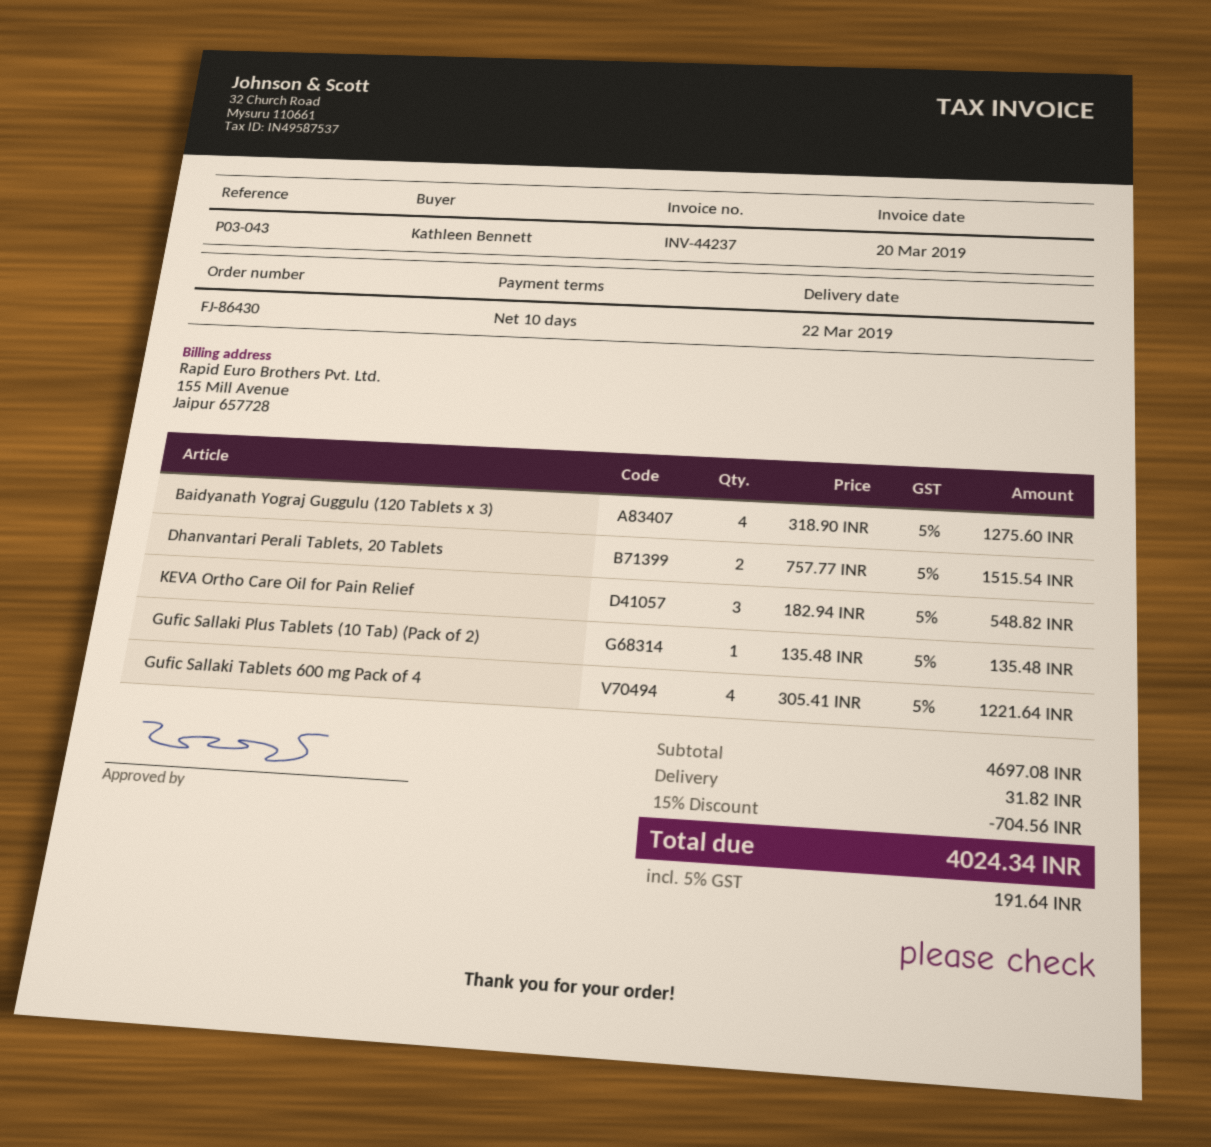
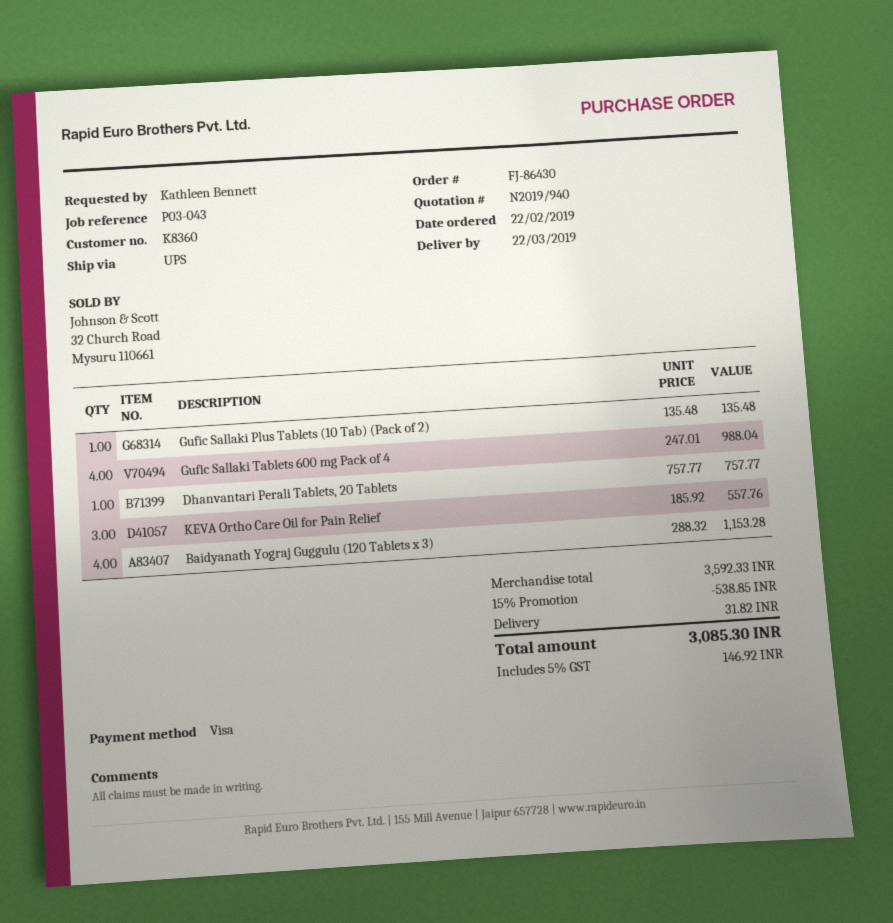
Baidyanath Yograj Guggulu (120 Tablets x 3): 4 x 318.90 = 1275.60 -> 4 x 288.32 = 1153.28
Dhanvantari Perali Tablets, 20 Tablets: 2 x 757.77 = 1515.54 -> 1 x 757.77 = 757.77
KEVA Ortho Care Oil for Pain Relief: 3 x 182.94 = 548.82 -> 3 x 185.92 = 557.76
Gufic Sallaki Tablets 600 mg Pack of 4: 4 x 305.41 = 1221.64 -> 4 x 247.01 = 988.04
subtotal: 4697.08 -> 3592.33
discount: 15% = 704.56 -> 15% = 538.85
tax: 5% = 191.64 -> 5% = 146.92
total: 4024.34 -> 3085.30

